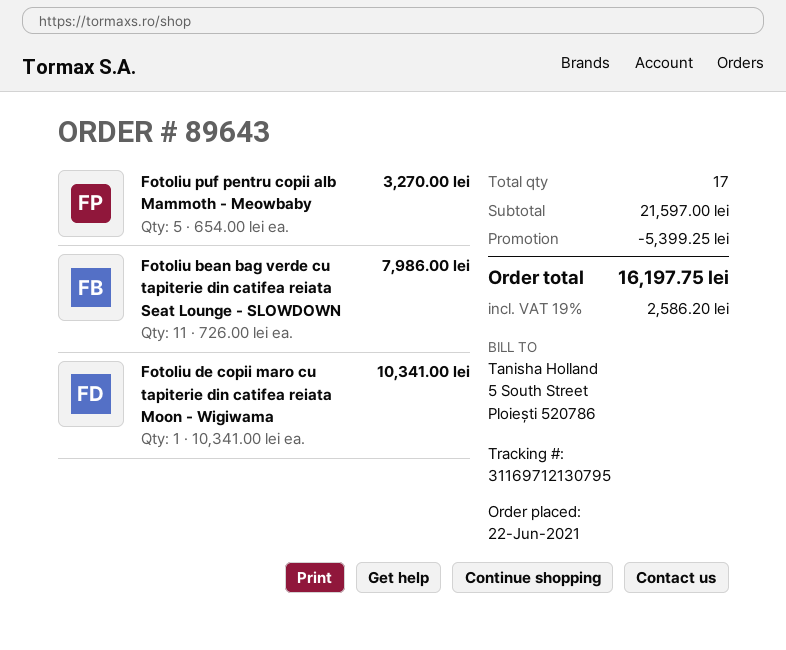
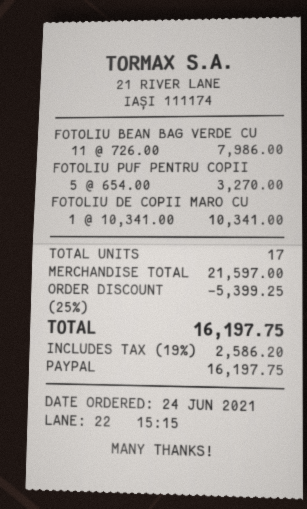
order date: 2021-06-22 -> 2021-06-24

